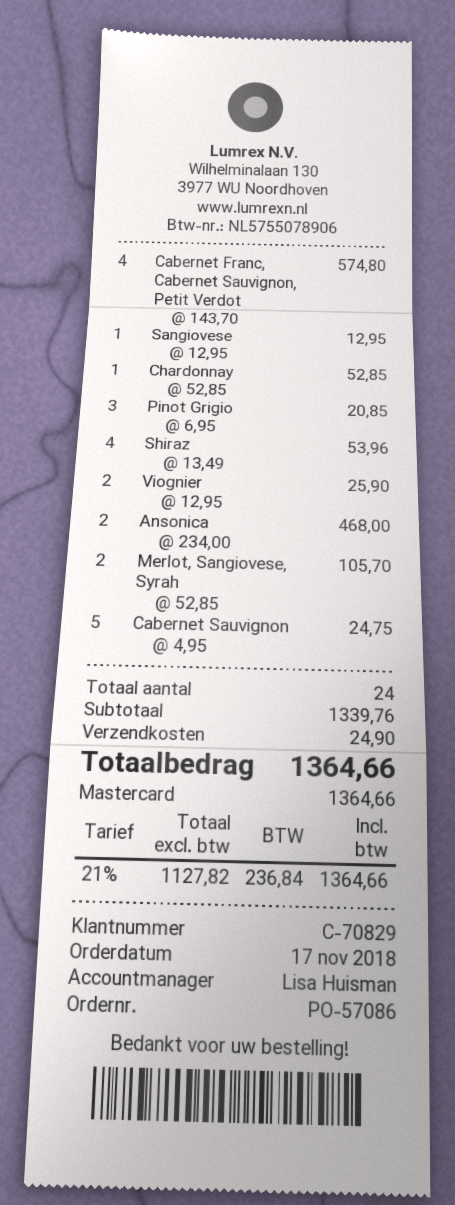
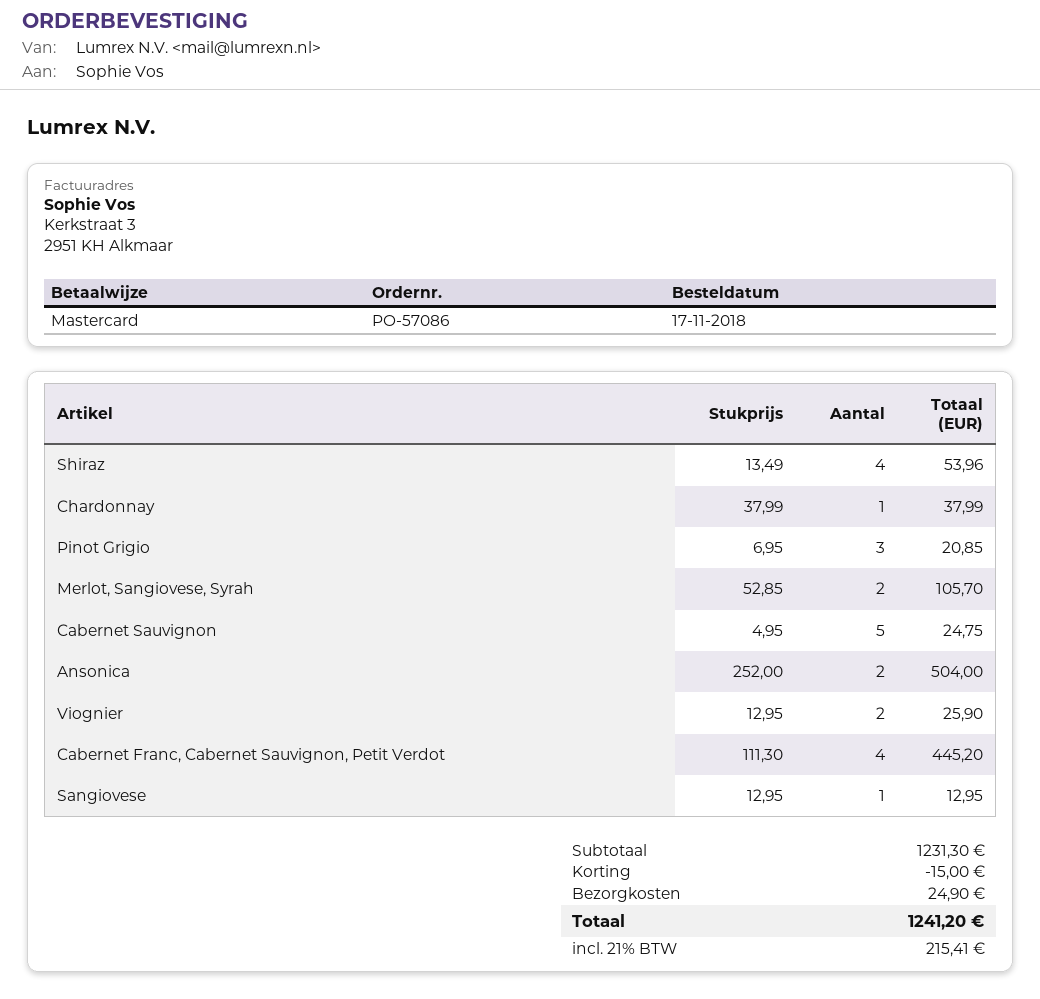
Cabernet Franc, Cabernet Sauvignon, Petit Verdot: 4 x 143.70 = 574.80 -> 4 x 111.30 = 445.20
Chardonnay: 1 x 52.85 = 52.85 -> 1 x 37.99 = 37.99
Ansonica: 2 x 234.00 = 468.00 -> 2 x 252.00 = 504.00
subtotal: 1339.76 -> 1231.30
discount: none -> 15.00
tax: 21% = 236.84 -> 21% = 215.41
total: 1364.66 -> 1241.20

